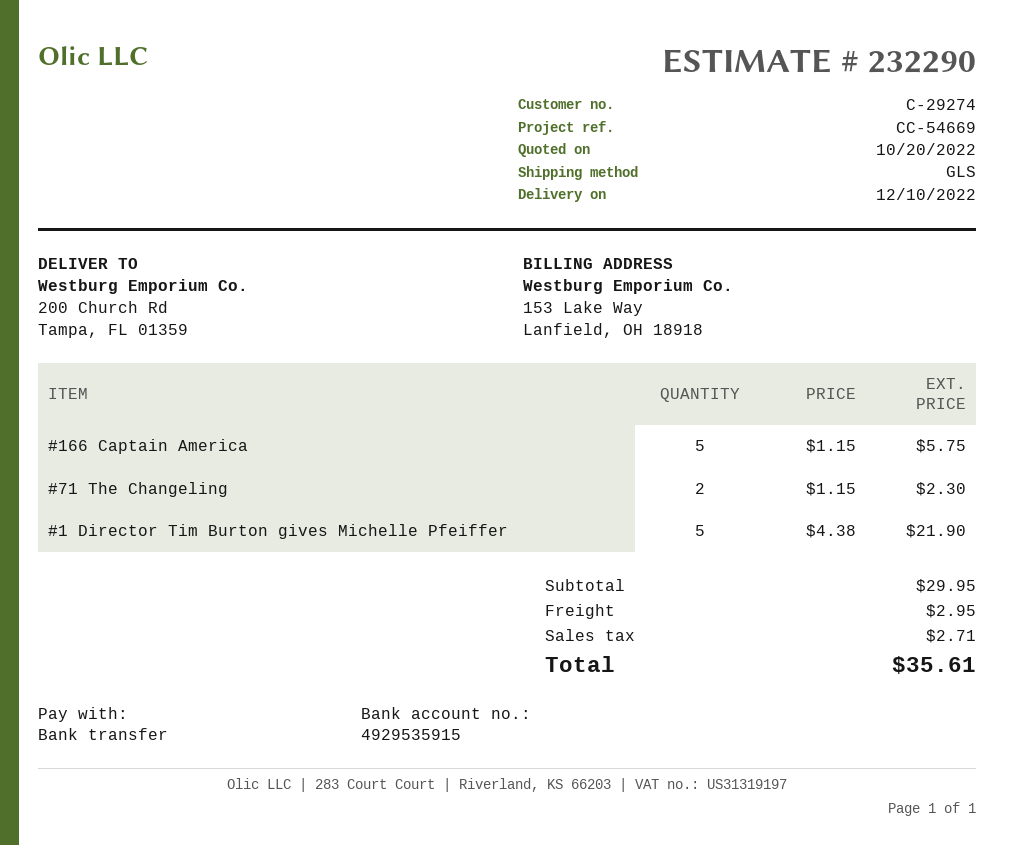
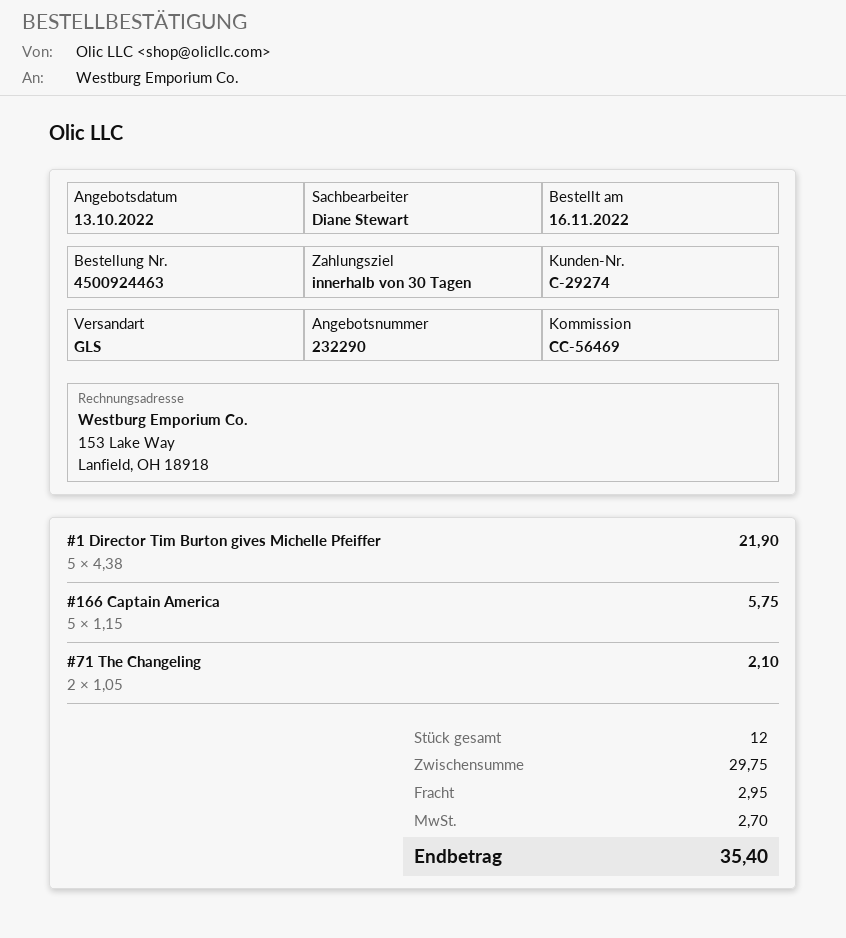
quote date: 2022-10-20 -> 2022-10-13
reference: CC-54669 -> CC-56469
#71 The Changeling: 2 x 1.15 = 2.30 -> 2 x 1.05 = 2.10
subtotal: 29.95 -> 29.75
tax: 2.71 -> 2.70
total: 35.61 -> 35.40

